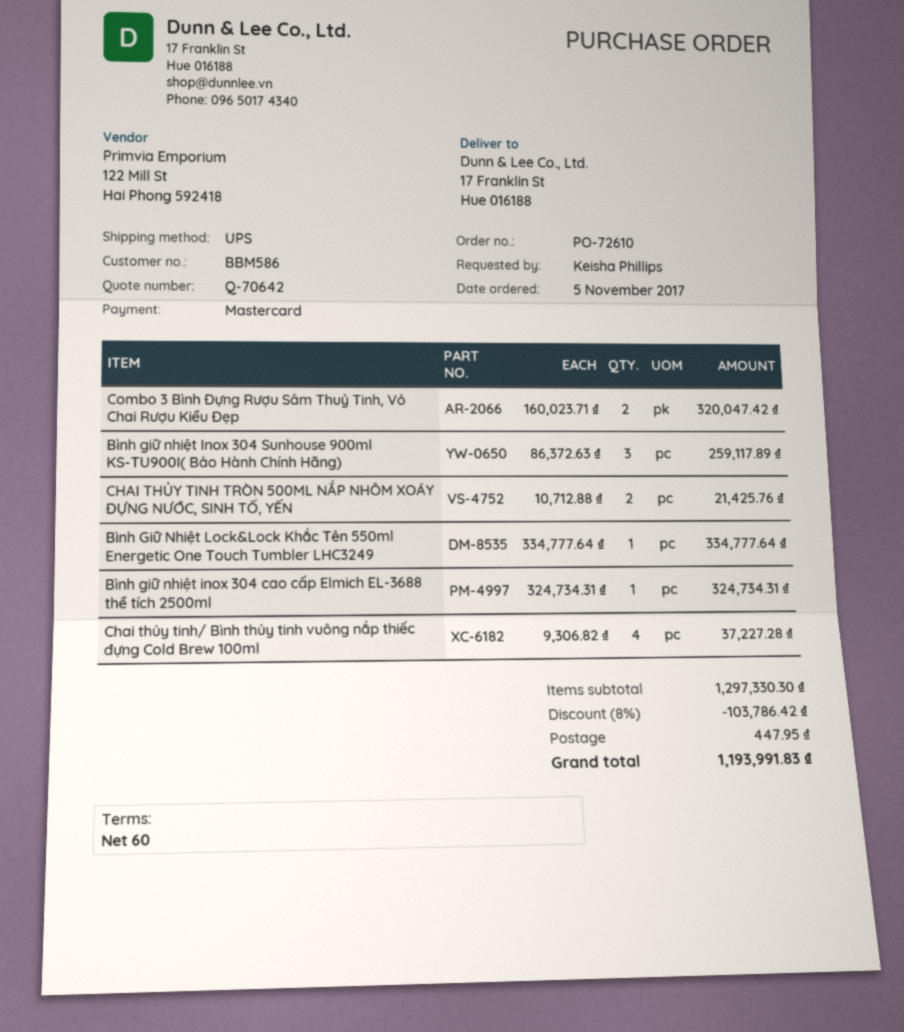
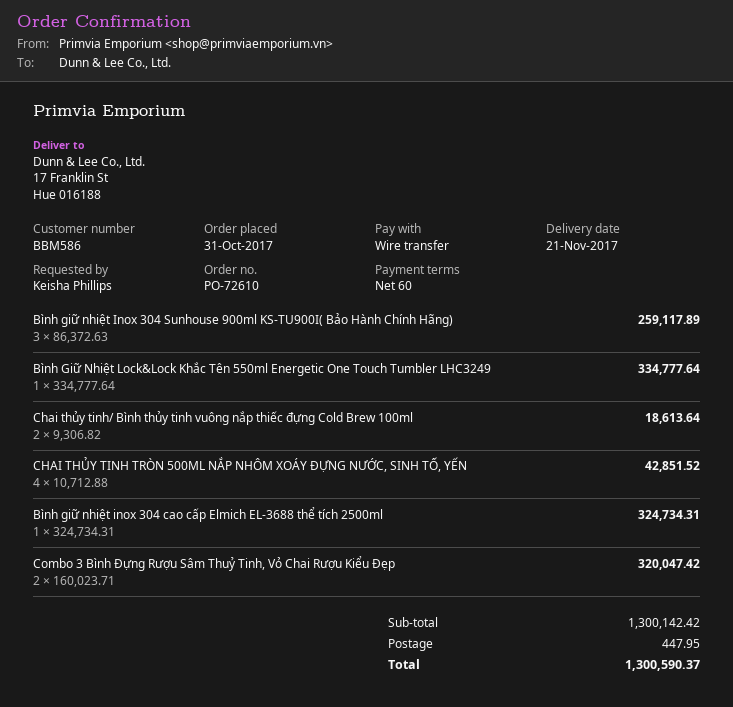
order date: 2017-11-05 -> 2017-10-31
payment method: Mastercard -> bank transfer
CHAI THỦY TINH TRÒN 500ML NẮP NHÔM XOÁY ĐỰNG NƯỚC, SINH TỐ, YẾN: 2 x 10712.88 = 21425.76 -> 4 x 10712.88 = 42851.52
Chai thủy tinh/ Bình thủy tinh vuông nắp thiếc đựng Cold Brew 100ml: 4 x 9306.82 = 37227.28 -> 2 x 9306.82 = 18613.64
subtotal: 1297330.30 -> 1300142.42
discount: 8% = 103786.42 -> none
total: 1193991.83 -> 1300590.37

